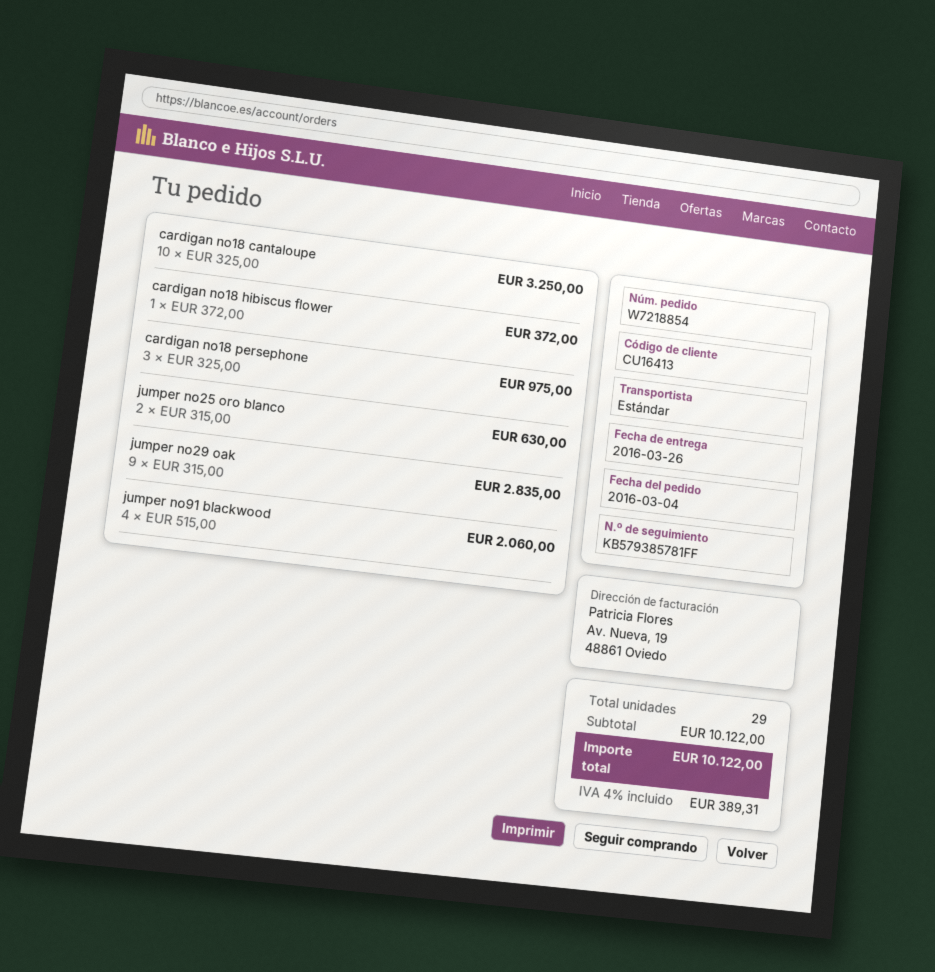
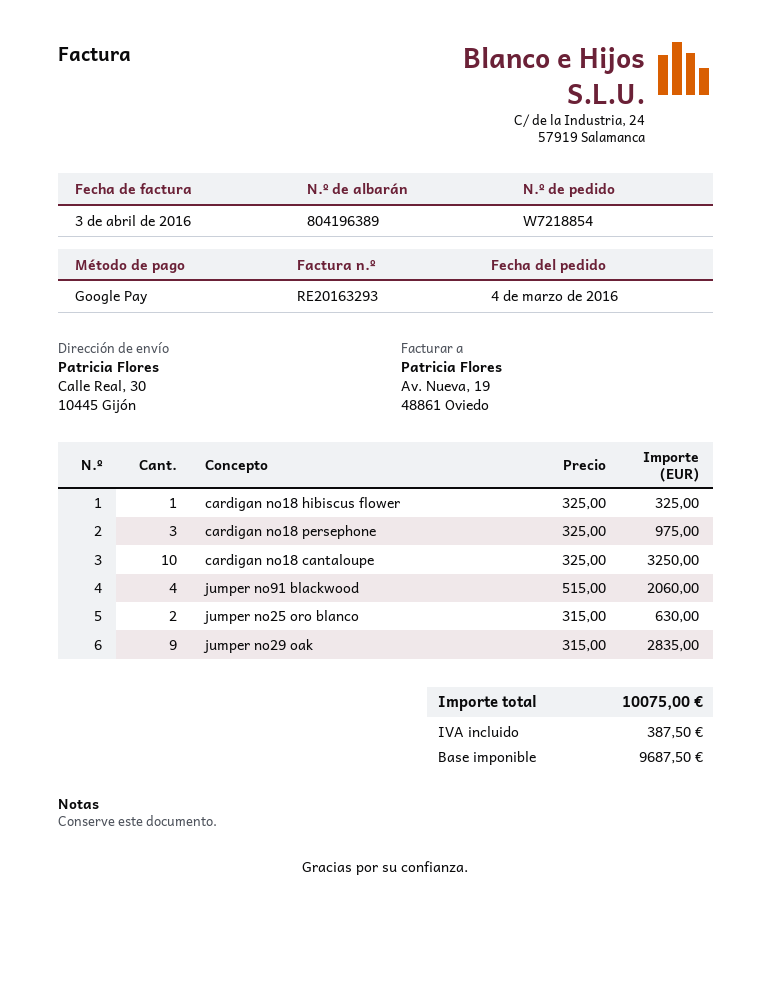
cardigan no18 hibiscus flower: 1 x 372.00 = 372.00 -> 1 x 325.00 = 325.00
tax: 389.31 -> 387.50
total: 10122.00 -> 10075.00

